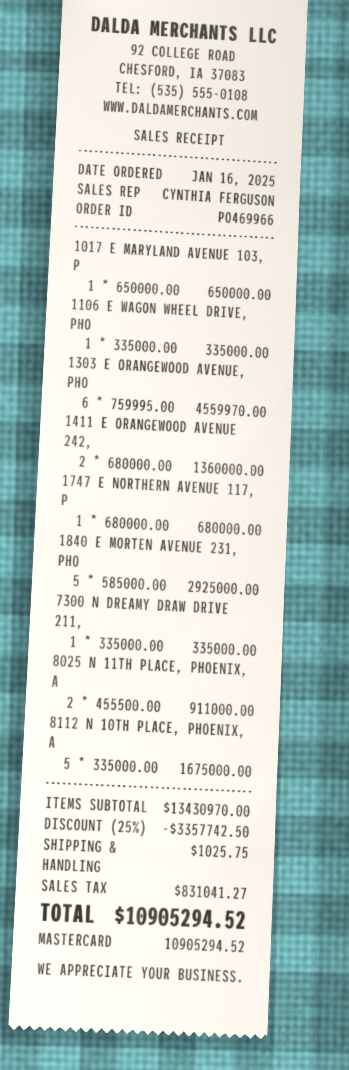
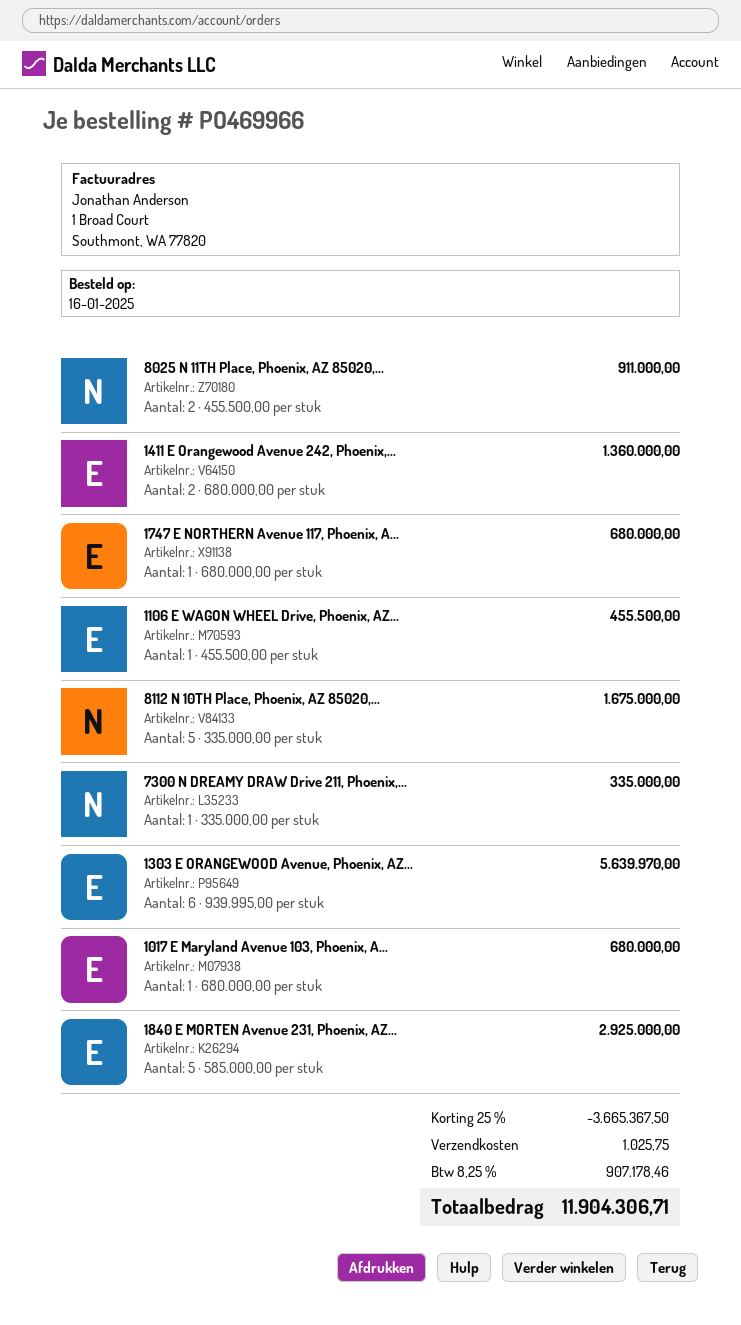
1017 E MARYLAND AVENUE 103, P: 1 x 650000.00 = 650000.00 -> 1 x 680000.00 = 680000.00
1106 E WAGON WHEEL DRIVE, PHO: 1 x 335000.00 = 335000.00 -> 1 x 455500.00 = 455500.00
1303 E ORANGEWOOD AVENUE, PHO: 6 x 759995.00 = 4559970.00 -> 6 x 939995.00 = 5639970.00
discount: 25% = 3357742.50 -> 25% = 3665367.50
tax: 831041.27 -> 907178.46
total: 10905294.52 -> 11904306.71

